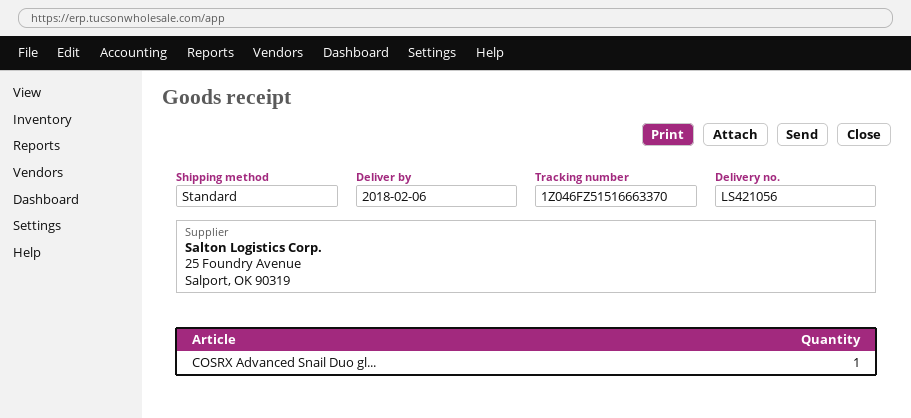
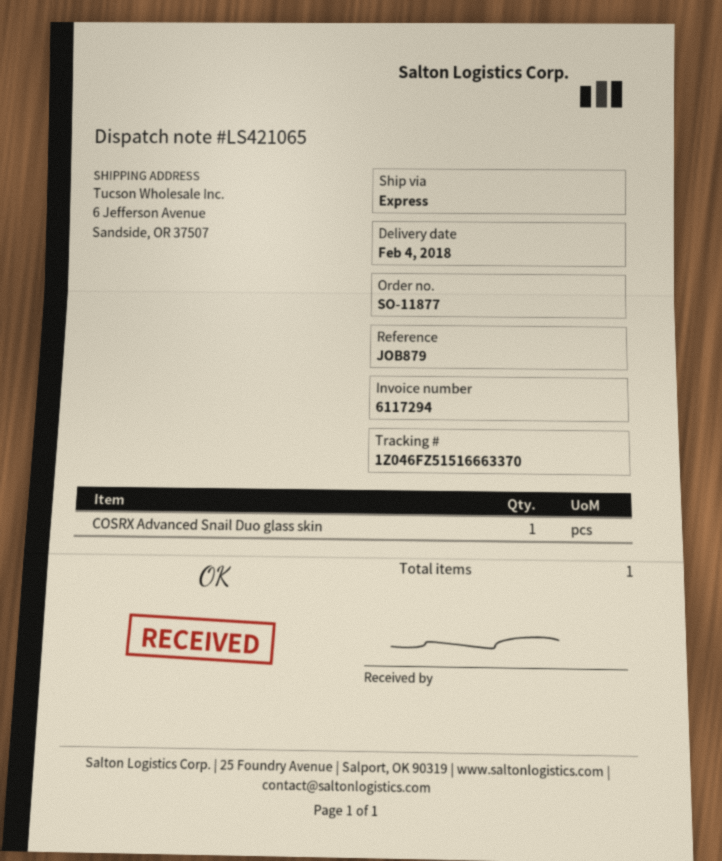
delivery note number: LS421056 -> LS421065
delivery date: 2018-02-06 -> 2018-02-04
shipping method: standard -> express

